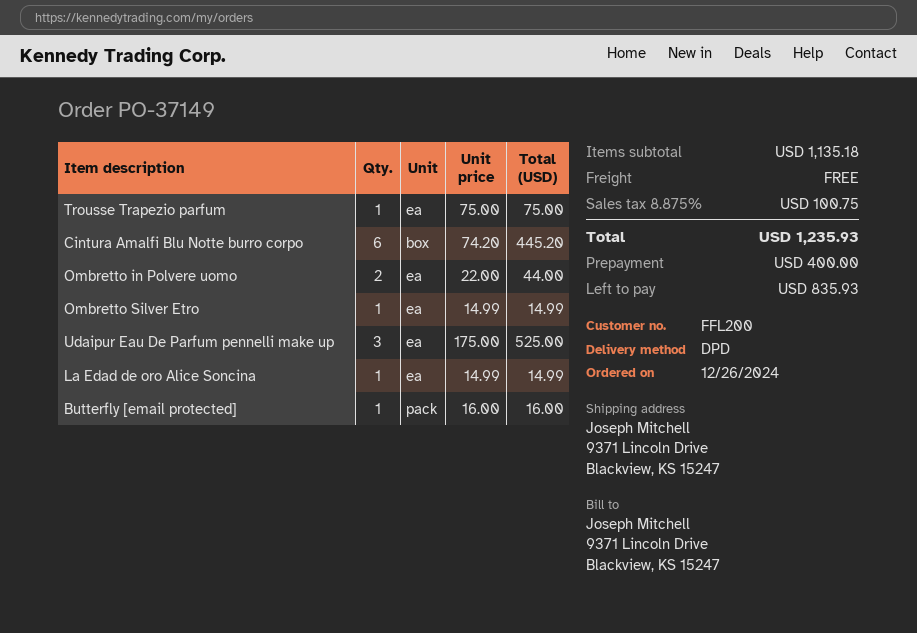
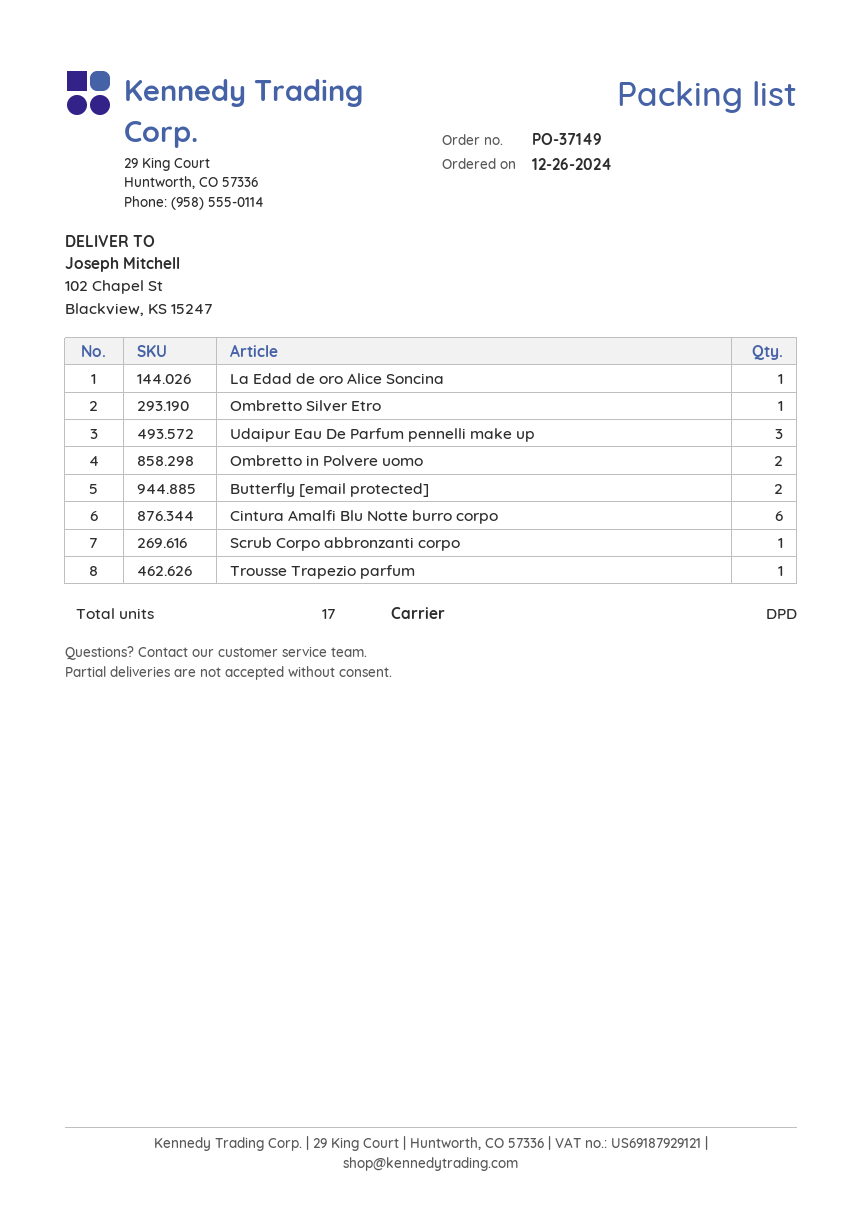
ship to: 9371 Lincoln Drive, Blackview, KS 15247 -> 102 Chapel St, Blackview, KS 15247
Butterfly [email protected]: 1 -> 2
Scrub Corpo abbronzanti corpo: none -> 1

